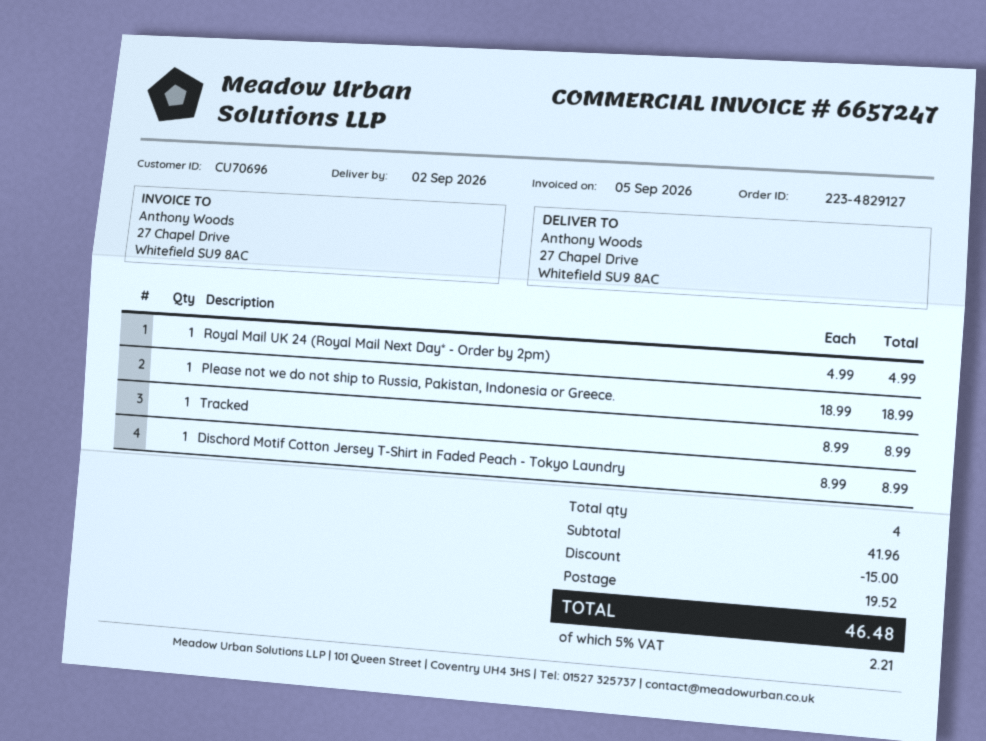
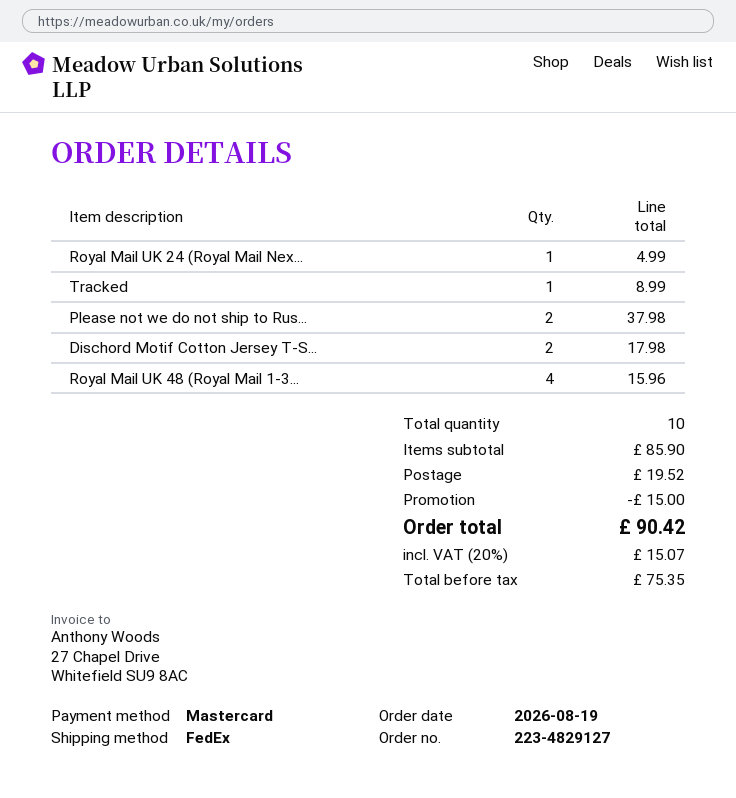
Please not we do not ship to Russia, Pakistan, Indonesia or Greece.: 1 for 18.99 -> 2 for 37.98
Dischord Motif Cotton Jersey T-Shirt in Faded Peach - Tokyo Laundry: 1 for 8.99 -> 2 for 17.98
Royal Mail UK 48 (Royal Mail 1-3...: none -> 4 for 15.96
total quantity: 4 -> 10
subtotal: 41.96 -> 85.90
tax: 5% = 2.21 -> 20% = 15.07
total: 46.48 -> 90.42

